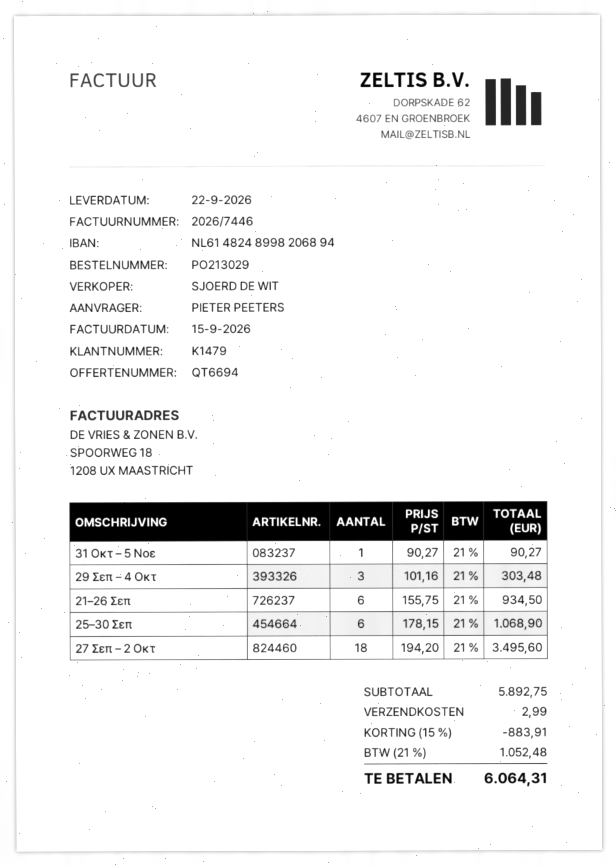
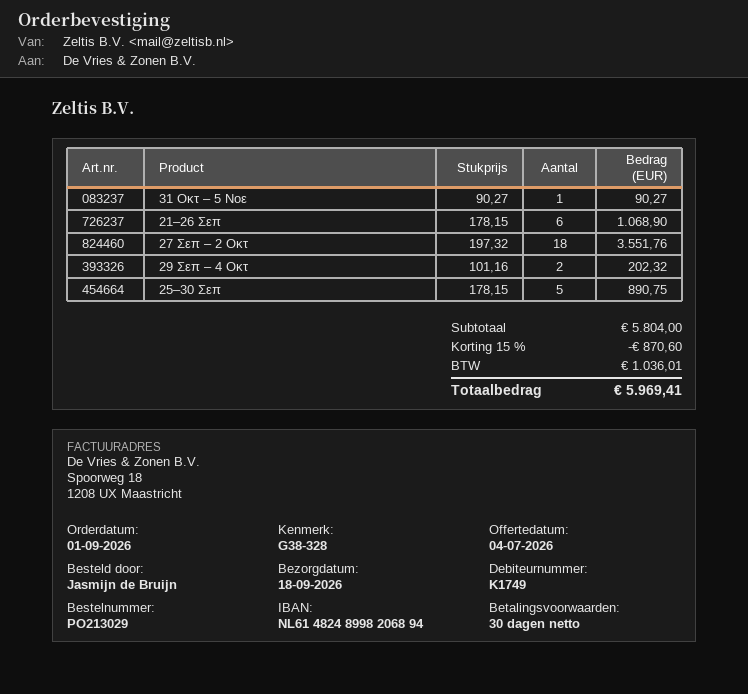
delivery date: 2026-09-22 -> 2026-09-18
customer number: K1479 -> K1749
ordered by: PIETER PEETERS -> Jasmijn de Bruijn
29 Σεπ – 4 Οκτ: 3 x 101.16 = 303.48 -> 2 x 101.16 = 202.32
21–26 Σεπ: 6 x 155.75 = 934.50 -> 6 x 178.15 = 1068.90
25–30 Σεπ: 6 x 178.15 = 1068.90 -> 5 x 178.15 = 890.75
27 Σεπ – 2 Οκτ: 18 x 194.20 = 3495.60 -> 18 x 197.32 = 3551.76
subtotal: 5892.75 -> 5804.00
discount: 15% = 883.91 -> 15% = 870.60
shipping: 2.99 -> none
tax: 1052.48 -> 1036.01
total: 6064.31 -> 5969.41

